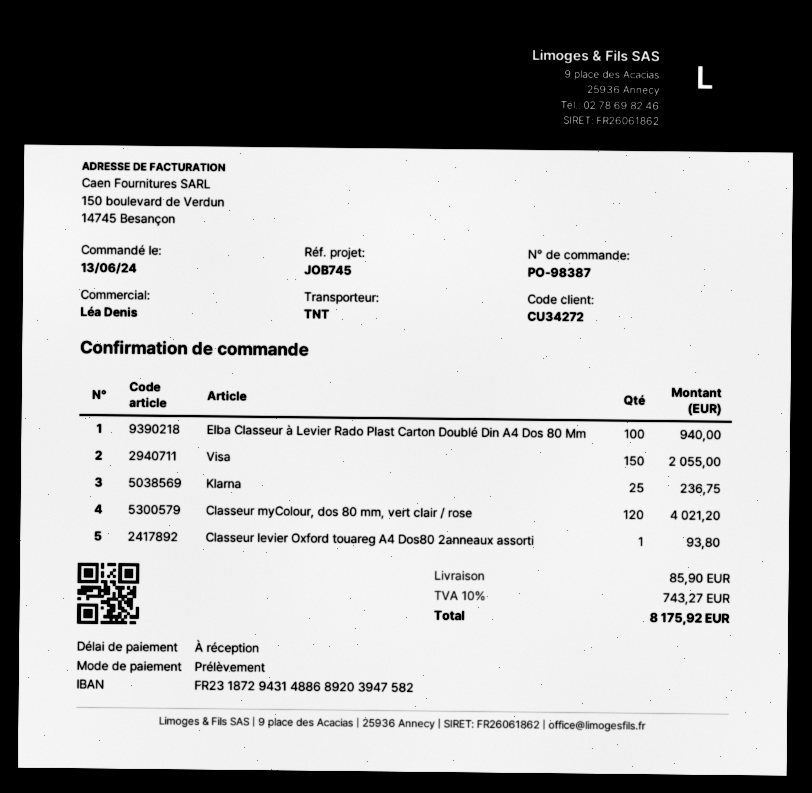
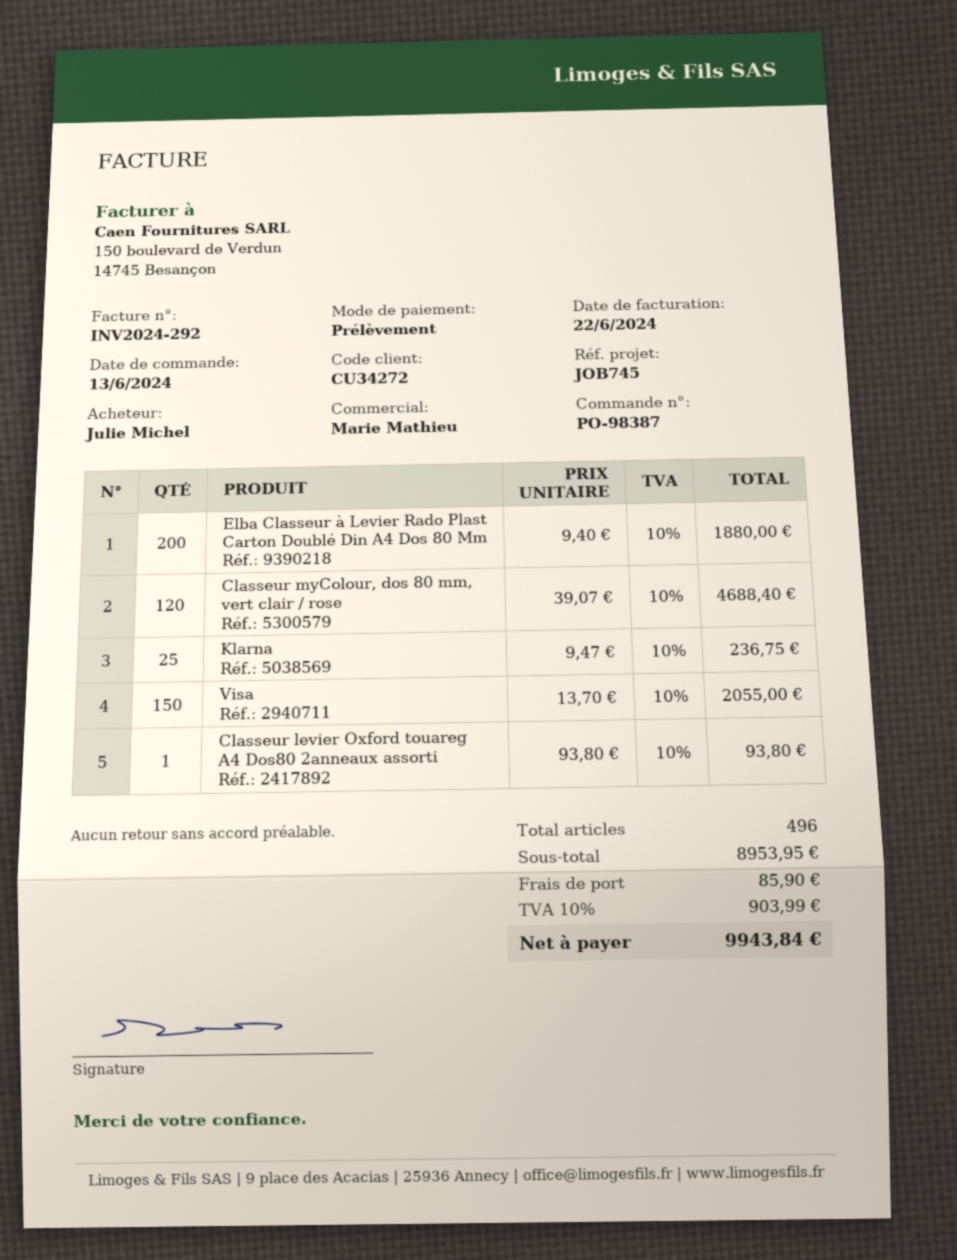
sales rep: Léa Denis -> Marie Mathieu
Elba Classeur à Levier Rado Plast Carton Doublé Din A4 Dos 80 Mm: 100 for 940.00 -> 200 for 1880.00
Classeur myColour, dos 80 mm, vert clair / rose: 120 for 4021.20 -> 120 for 4688.40
tax: 10% = 743.27 -> 10% = 903.99
total: 8175.92 -> 9943.84

